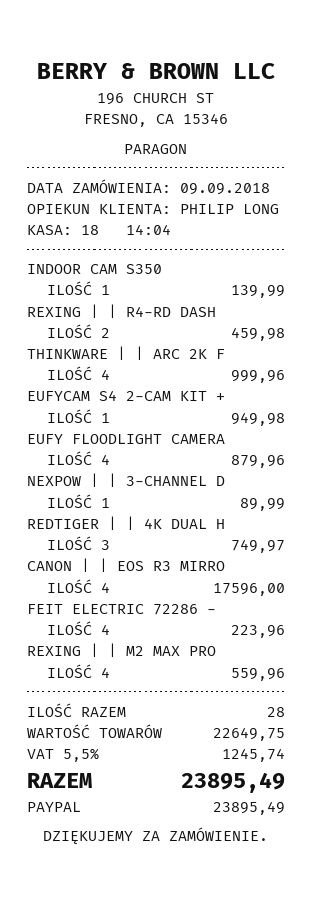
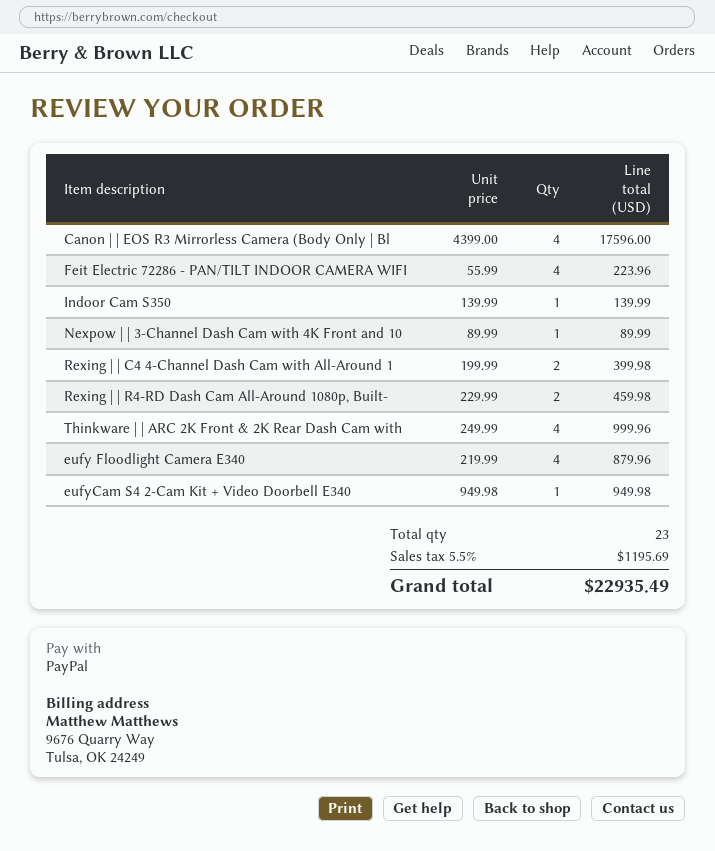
REDTIGER | | 4K DUAL H: 3 for 749.97 -> none
REXING | | M2 MAX PRO: 4 for 559.96 -> none
Rexing | | C4 4-Channel Dash Cam with All-Around 1: none -> 2 for 399.98
total quantity: 28 -> 23
tax: 5.5% = 1245.74 -> 5.5% = 1195.69
total: 23895.49 -> 22935.49

